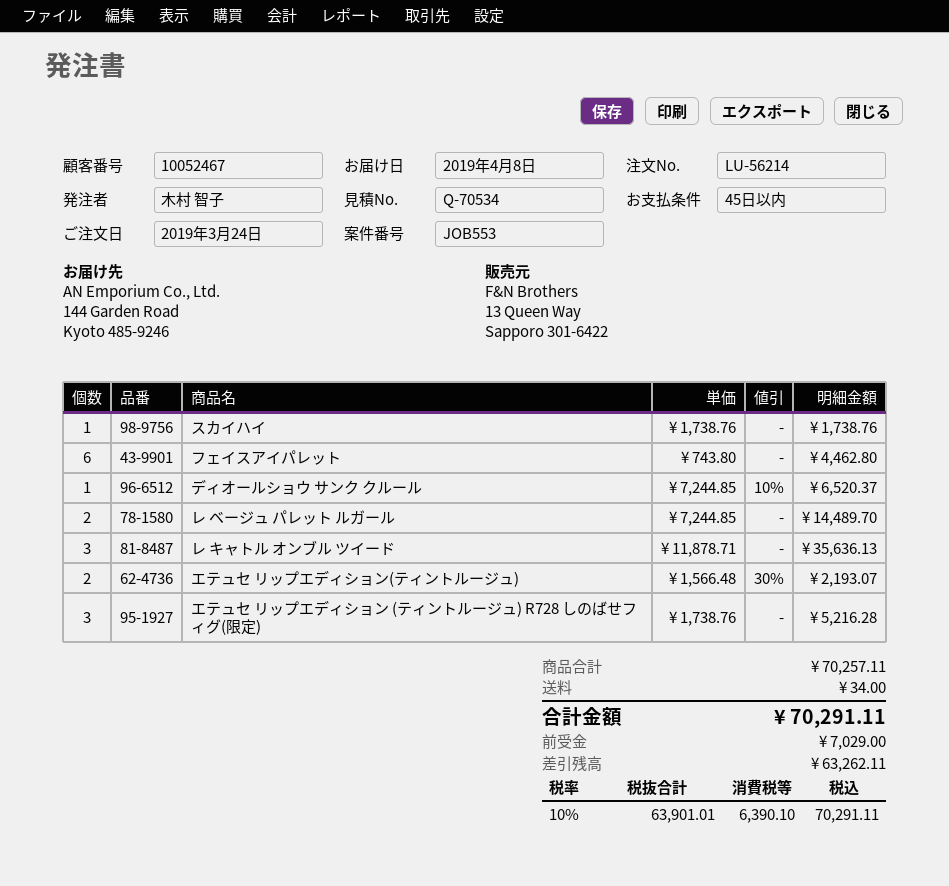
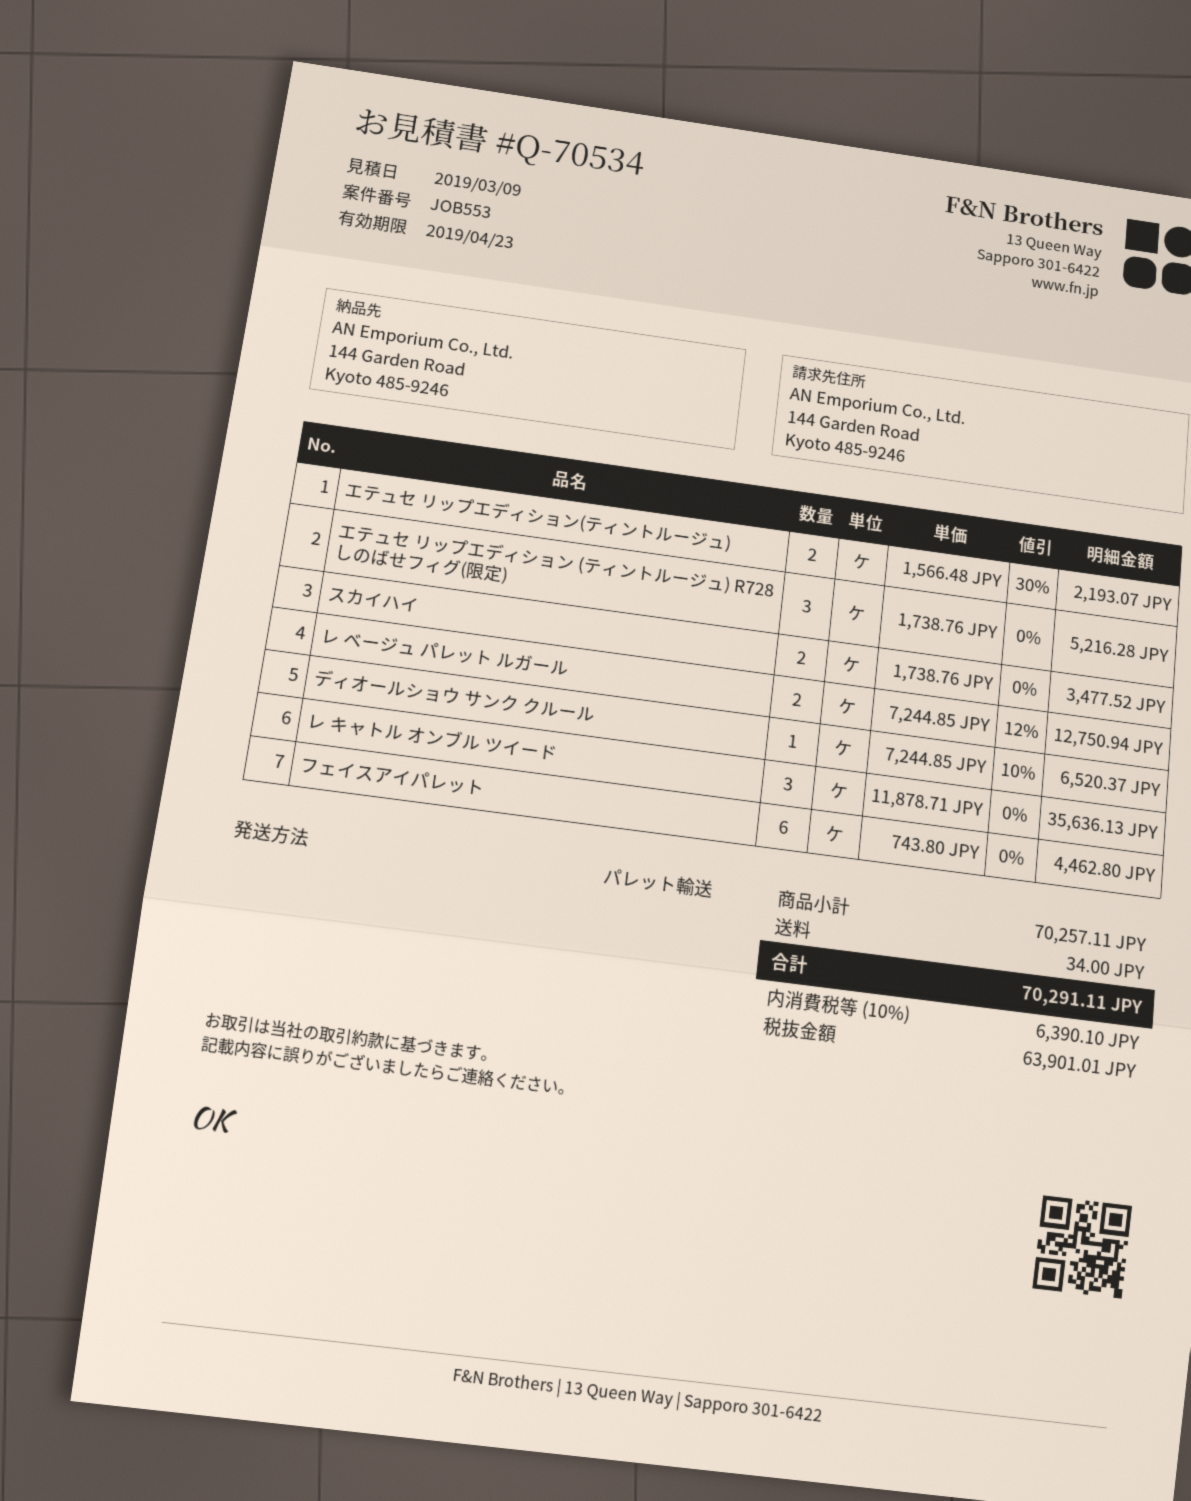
スカイハイ: 1 x 1738.76 = 1738.76 -> 2 x 1738.76 = 3477.52
レ ベージュ パレット ルガール: 2 x 7244.85 = 14489.70 -> 2 x 7244.85 - 12% = 12750.94

